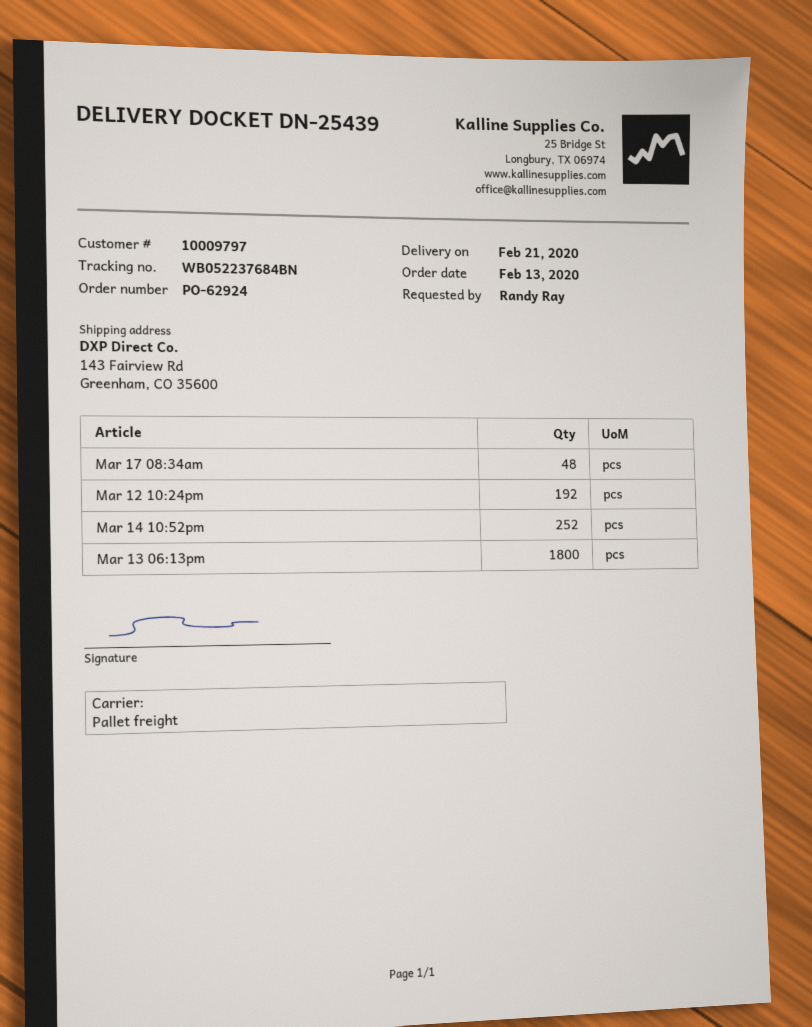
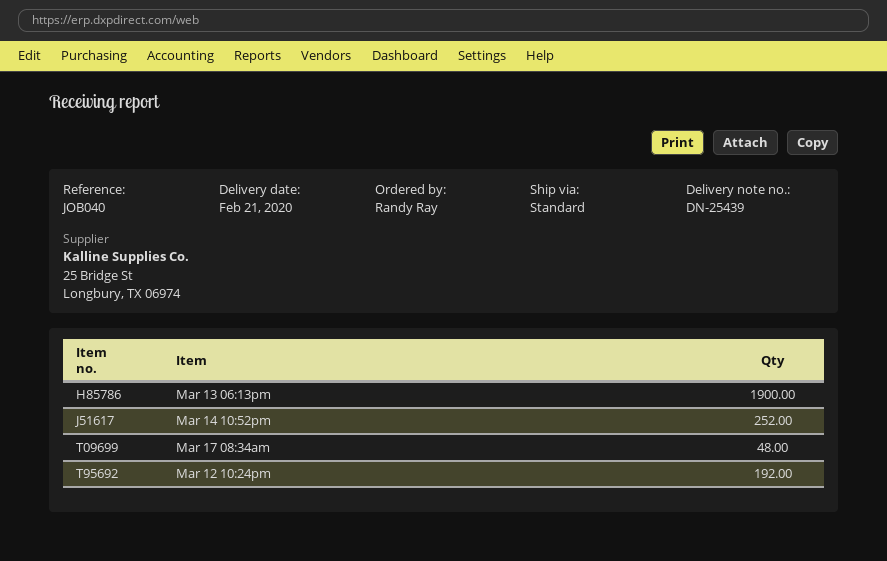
shipping method: pallet freight -> standard
Mar 13 06:13pm: 1800 -> 1900

